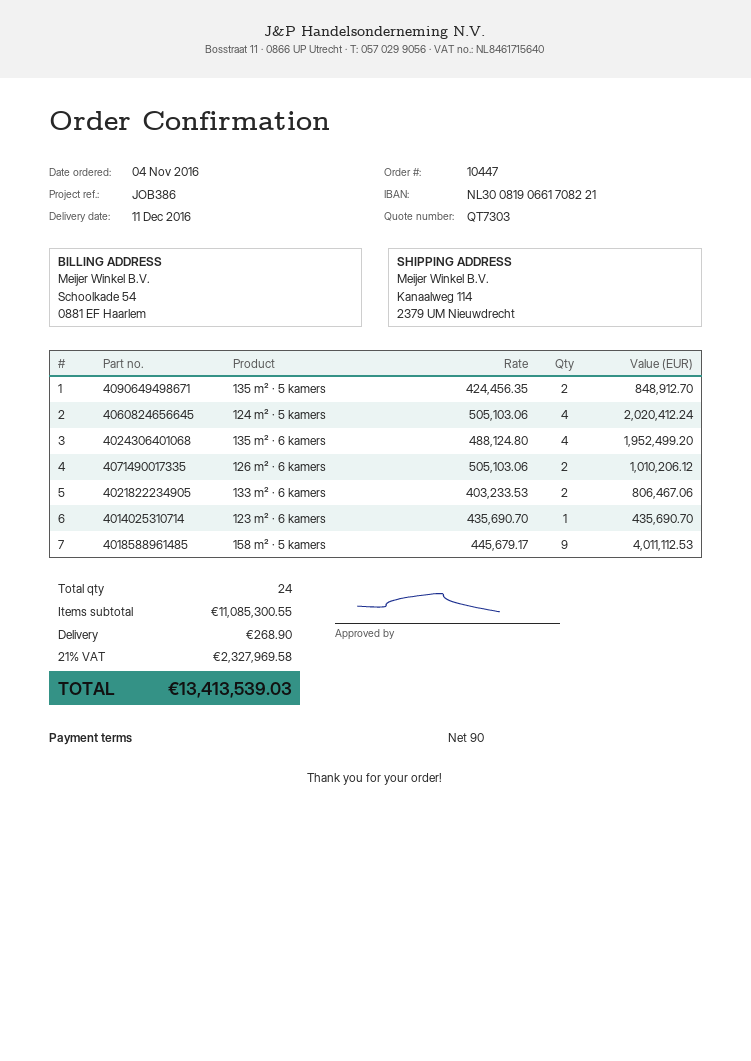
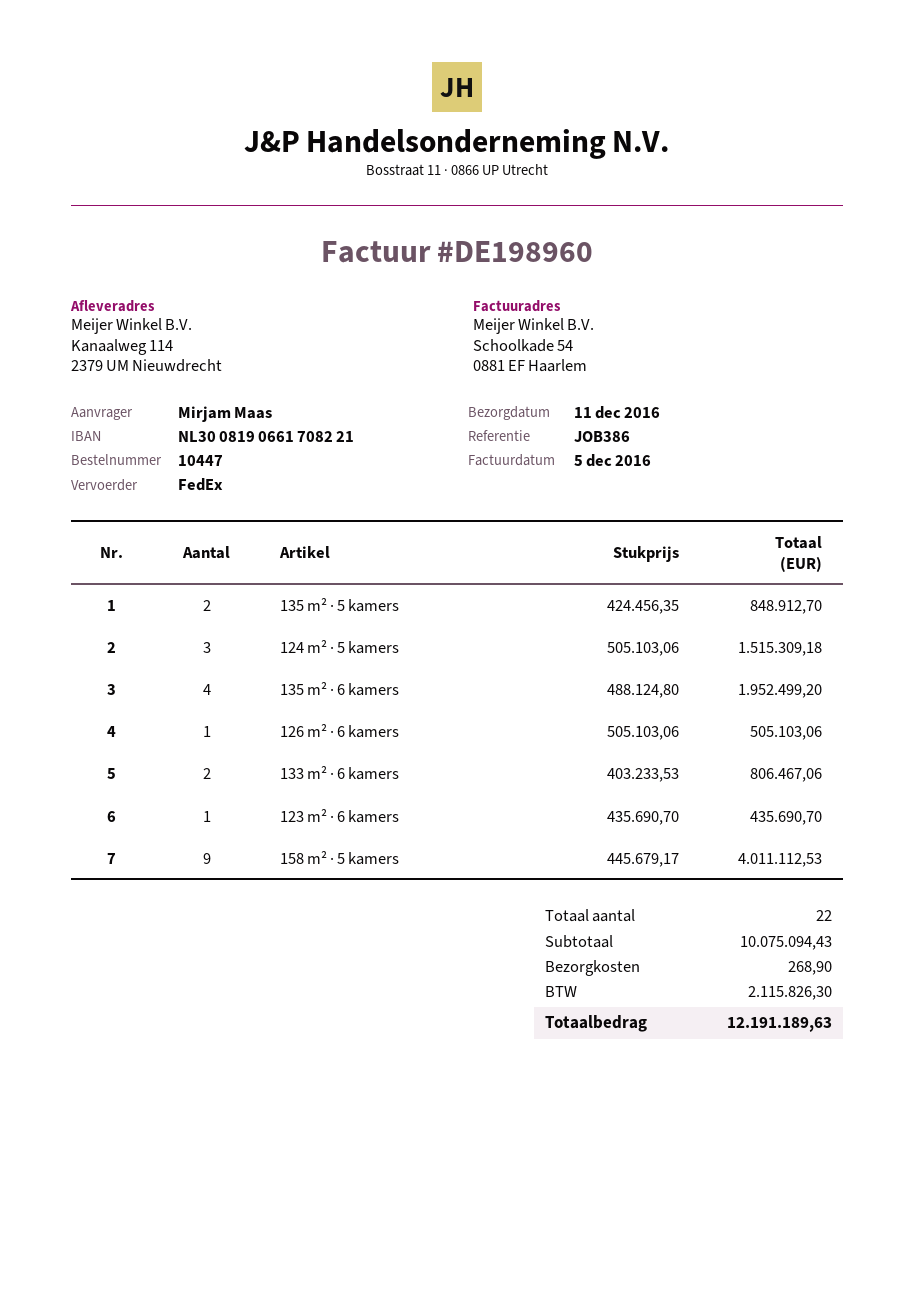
124 m² · 5 kamers: 4 x 505103.06 = 2020412.24 -> 3 x 505103.06 = 1515309.18
126 m² · 6 kamers: 2 x 505103.06 = 1010206.12 -> 1 x 505103.06 = 505103.06
total quantity: 24 -> 22
subtotal: 11085300.55 -> 10075094.43
tax: 2327969.58 -> 2115826.30
total: 13413539.03 -> 12191189.63

